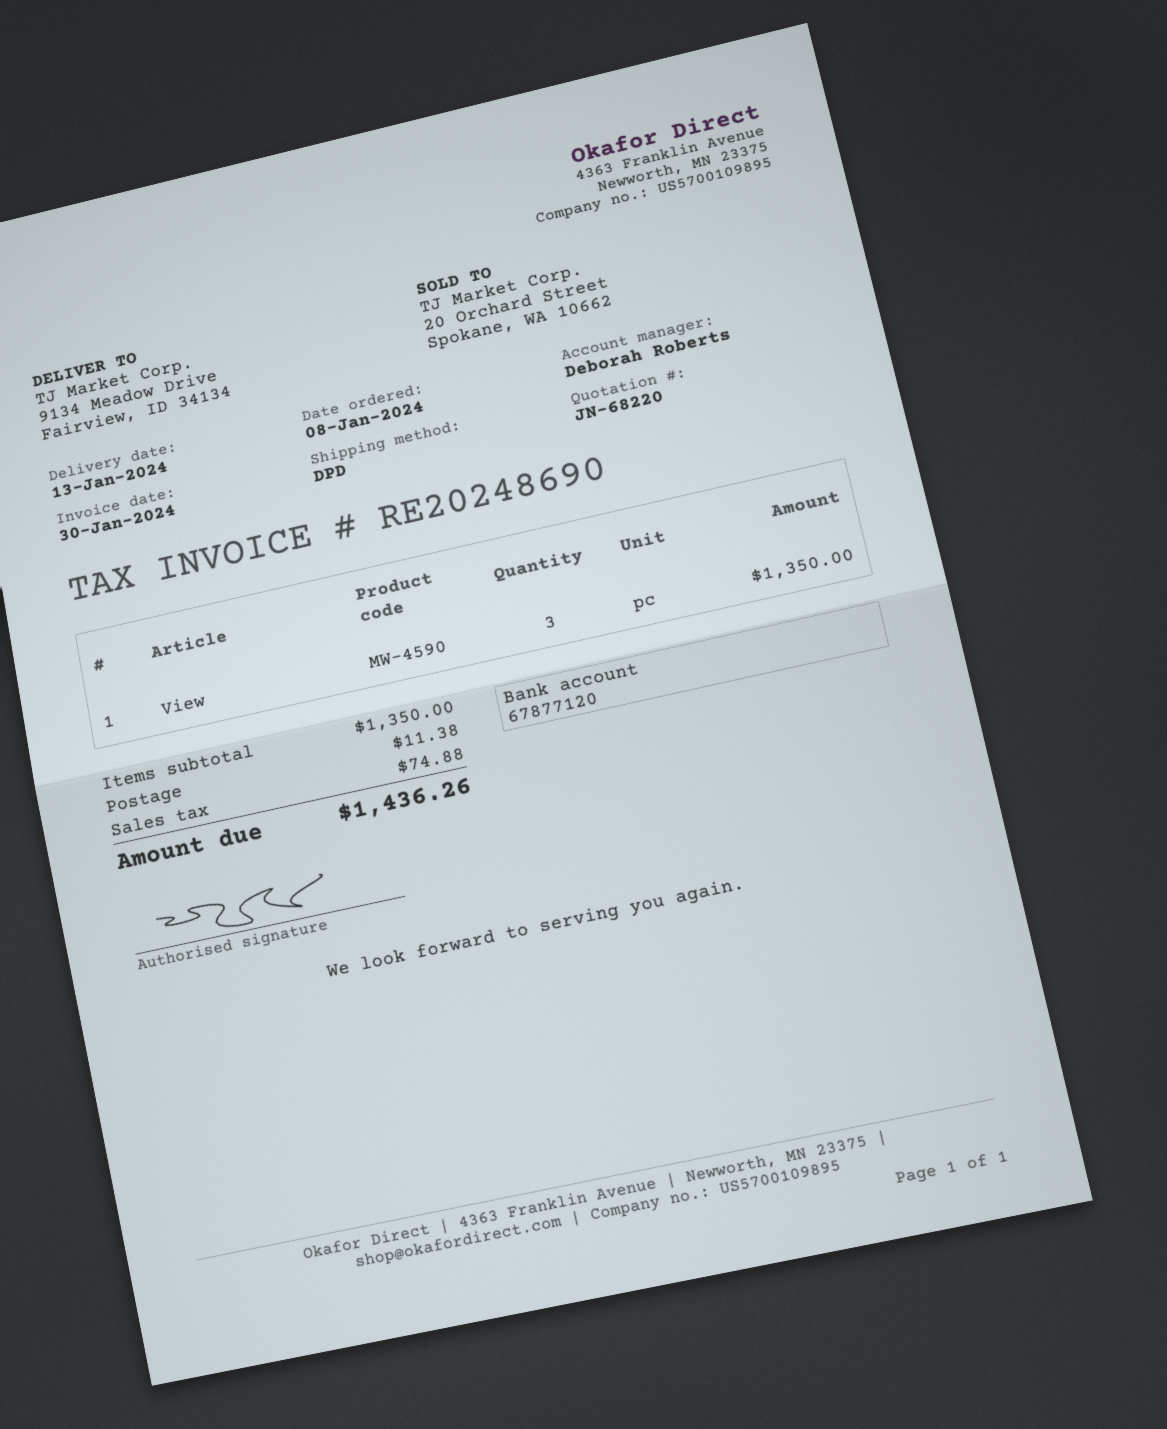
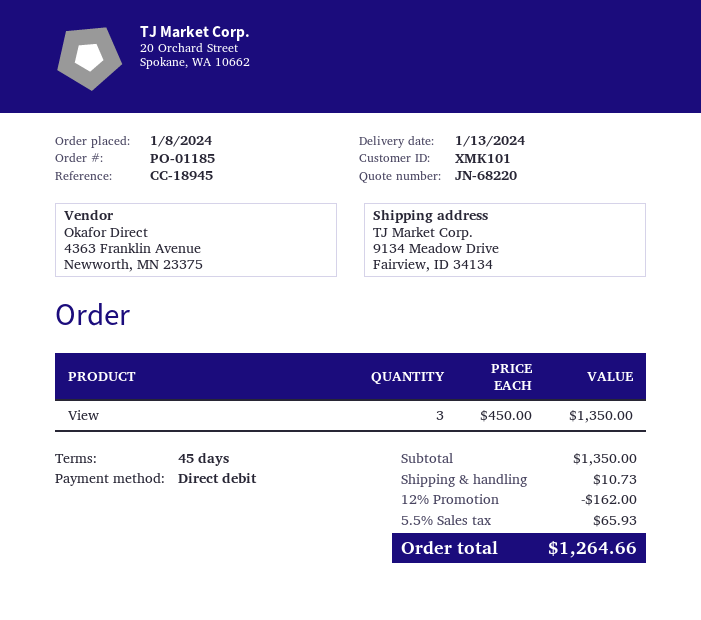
discount: none -> 12% = 162.00
shipping: 11.38 -> 10.73
tax: 74.88 -> 65.93
total: 1436.26 -> 1264.66

